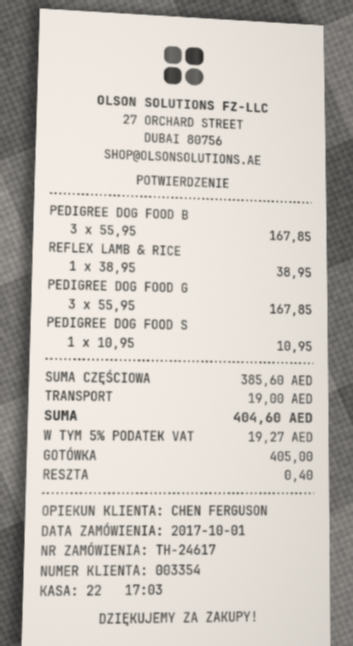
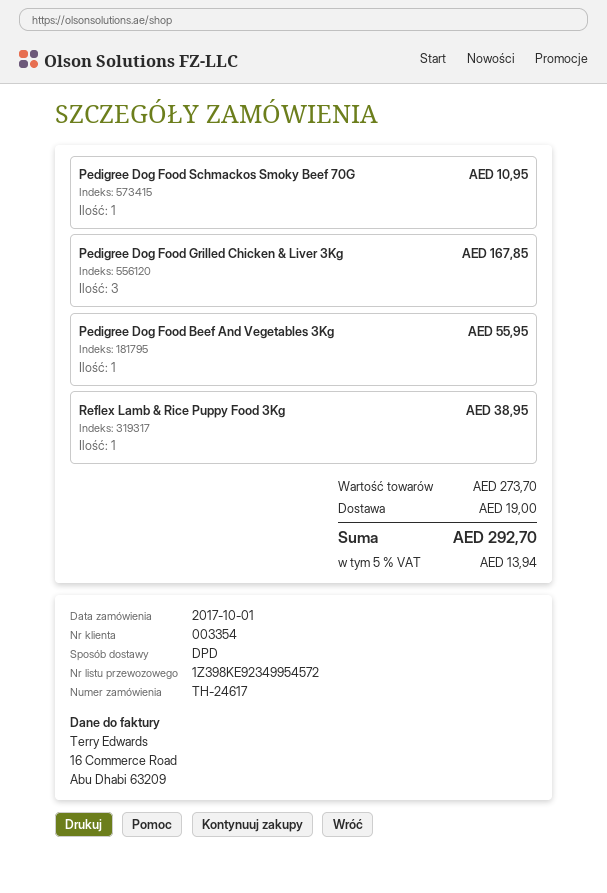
PEDIGREE DOG FOOD B: 3 for 167.85 -> 1 for 55.95
subtotal: 385.60 -> 273.70
tax: 5% = 19.27 -> 5% = 13.94
total: 404.60 -> 292.70

